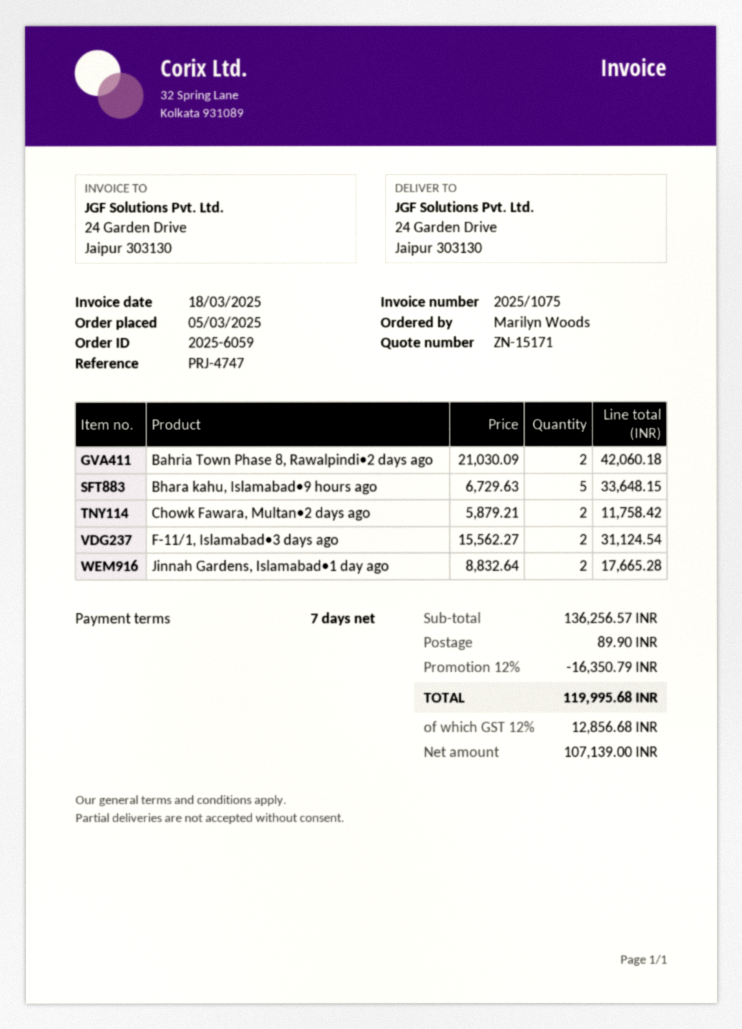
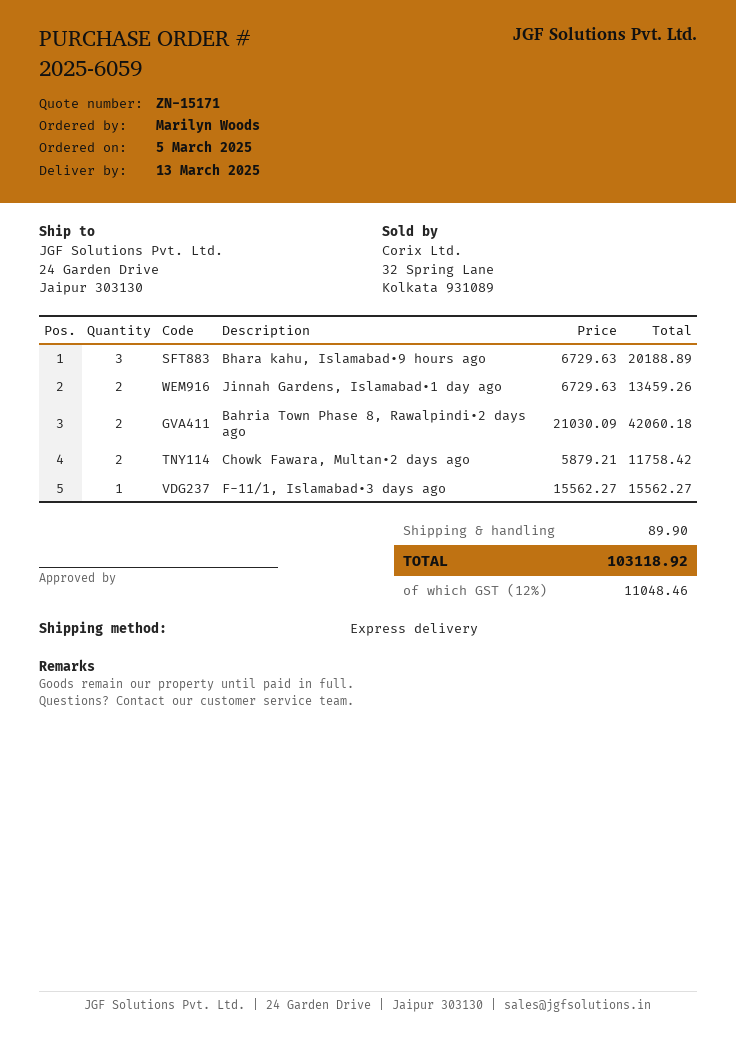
Bhara kahu, Islamabad•9 hours ago: 5 x 6729.63 = 33648.15 -> 3 x 6729.63 = 20188.89
F-11/1, Islamabad•3 days ago: 2 x 15562.27 = 31124.54 -> 1 x 15562.27 = 15562.27
Jinnah Gardens, Islamabad•1 day ago: 2 x 8832.64 = 17665.28 -> 2 x 6729.63 = 13459.26
discount: 12% = 16350.79 -> none
tax: 12% = 12856.68 -> 12% = 11048.46
total: 119995.68 -> 103118.92

